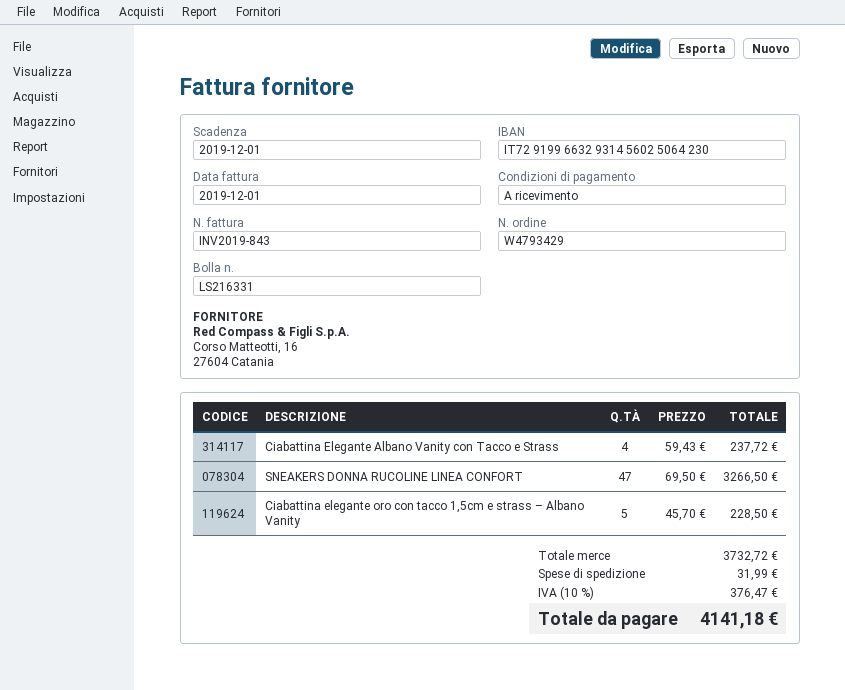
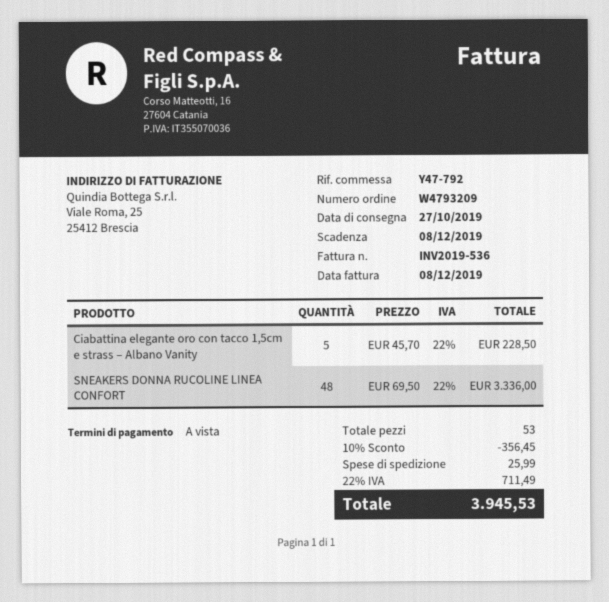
order number: W4793429 -> W4793209
invoice number: INV2019-843 -> INV2019-536
invoice date: 2019-12-01 -> 2019-12-08
due date: 2019-12-01 -> 2019-12-08
Ciabattina Elegante Albano Vanity con Tacco e Strass: 4 x 59.43 = 237.72 -> none
SNEAKERS DONNA RUCOLINE LINEA CONFORT: 47 x 69.50 = 3266.50 -> 48 x 69.50 = 3336.00
discount: none -> 10% = 356.45
shipping: 31.99 -> 25.99
tax: 10% = 376.47 -> 22% = 711.49
total: 4141.18 -> 3945.53

